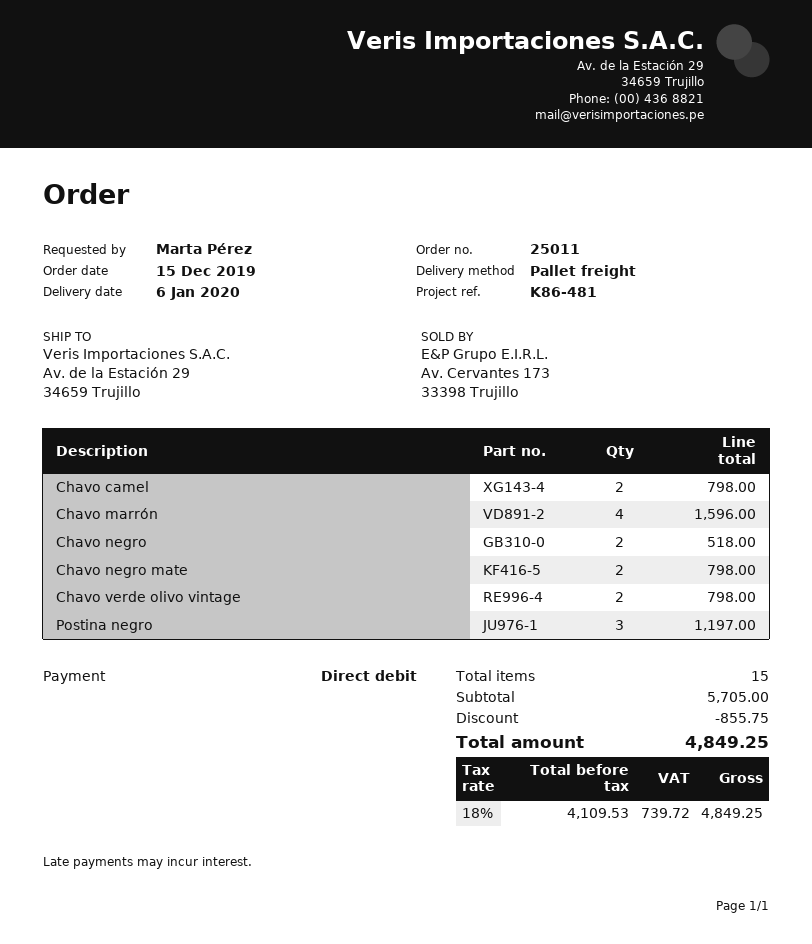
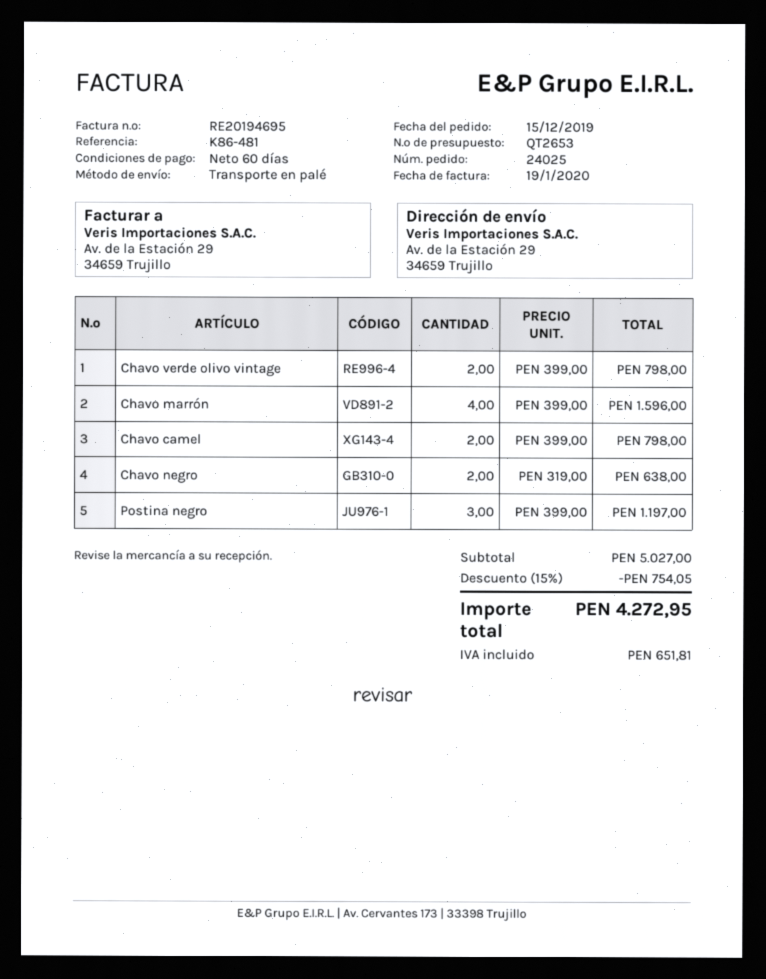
order number: 25011 -> 24025
Chavo negro: 2 for 518.00 -> 2 for 638.00
Chavo negro mate: 2 for 798.00 -> none
subtotal: 5705.00 -> 5027.00
discount: 855.75 -> 754.05
tax: 739.72 -> 651.81
total: 4849.25 -> 4272.95

